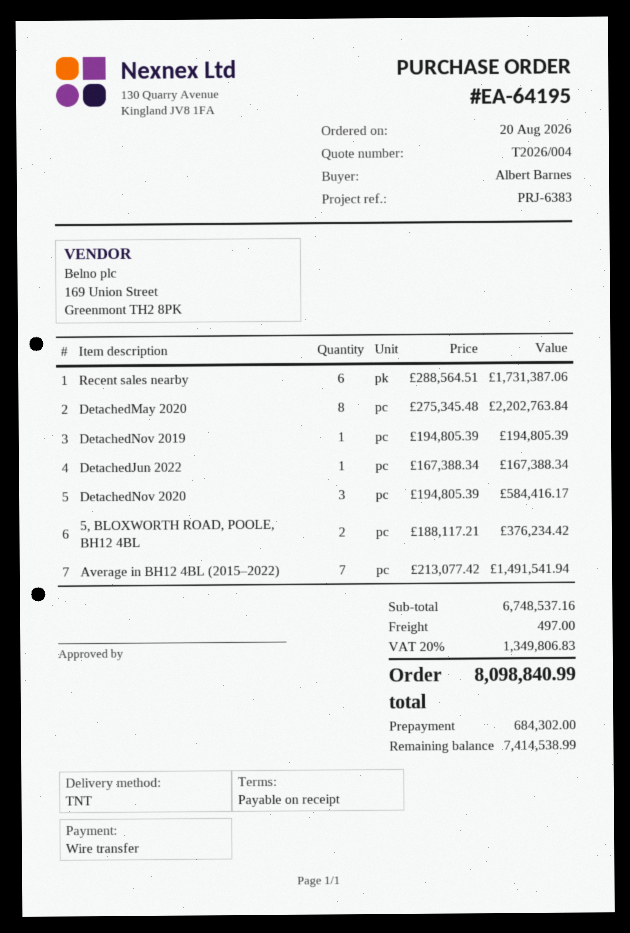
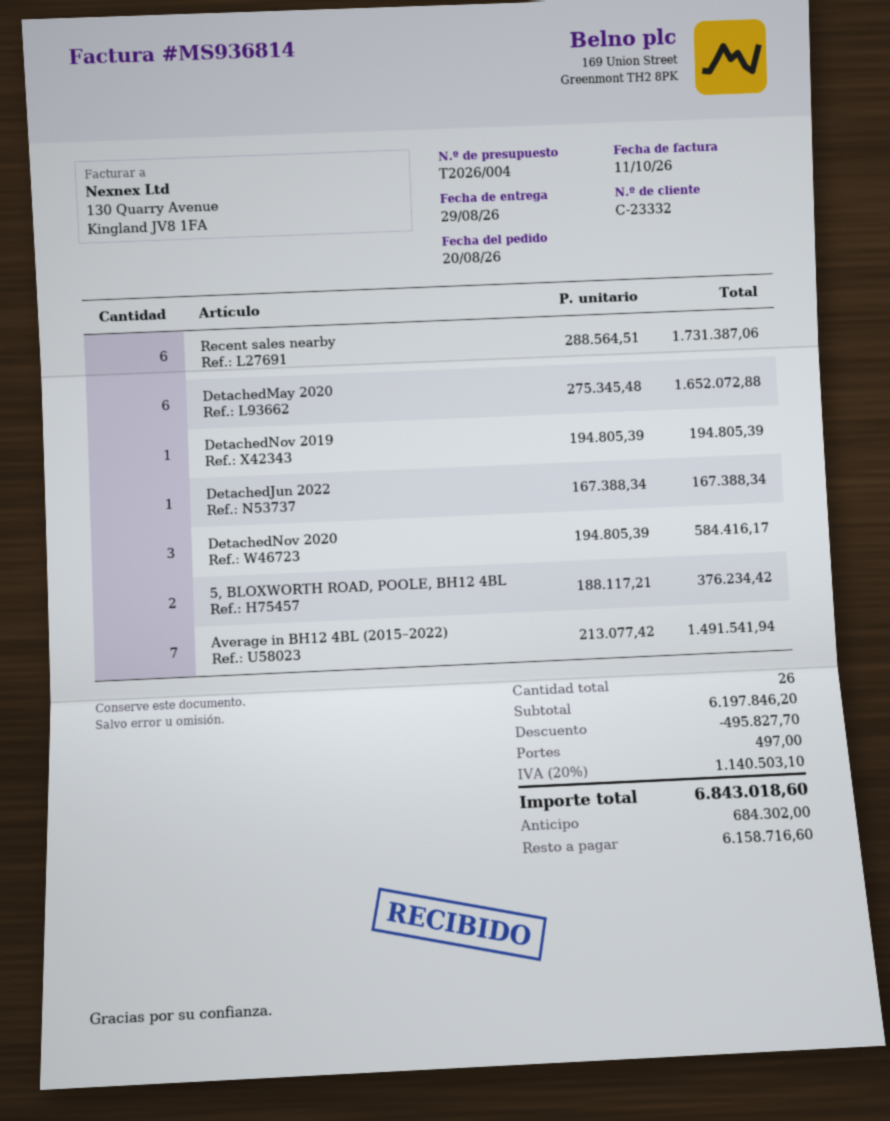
DetachedMay 2020: 8 x 275345.48 = 2202763.84 -> 6 x 275345.48 = 1652072.88
subtotal: 6748537.16 -> 6197846.20
discount: none -> 495827.70
tax: 20% = 1349806.83 -> 20% = 1140503.10
total: 8098840.99 -> 6843018.60
balance: 7414538.99 -> 6158716.60

